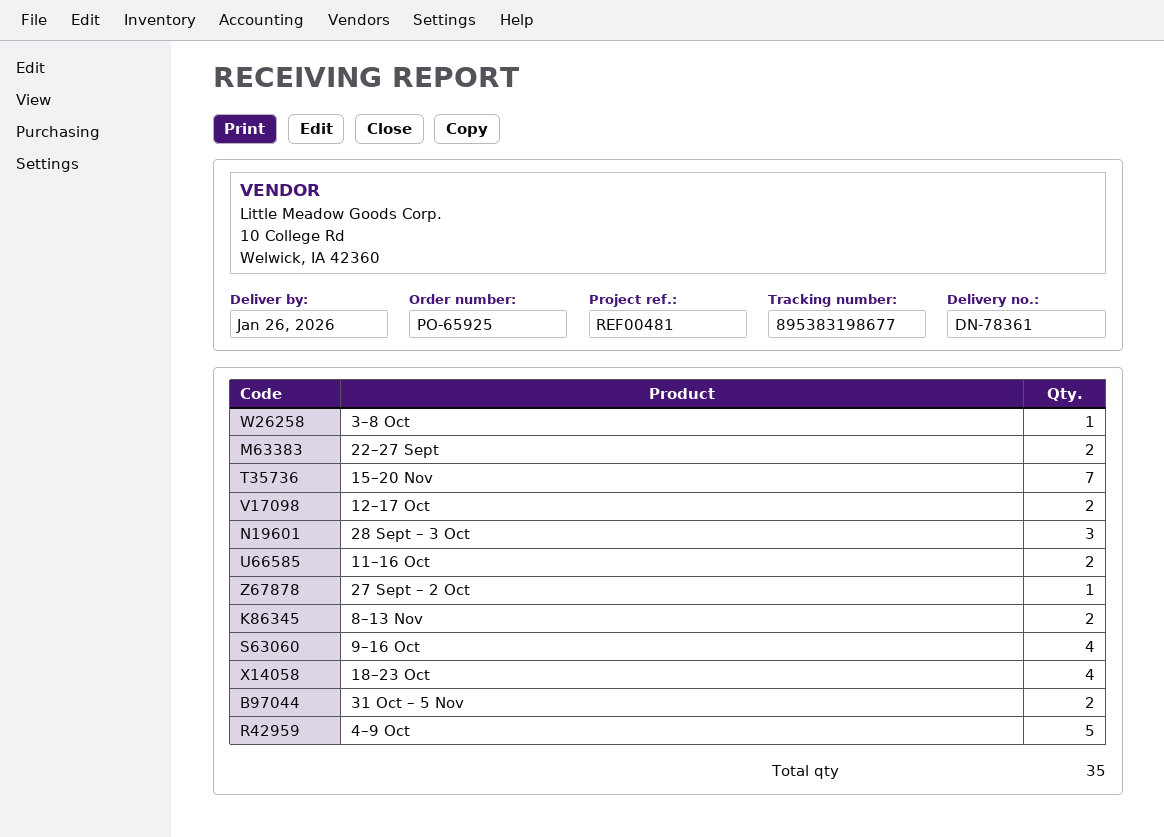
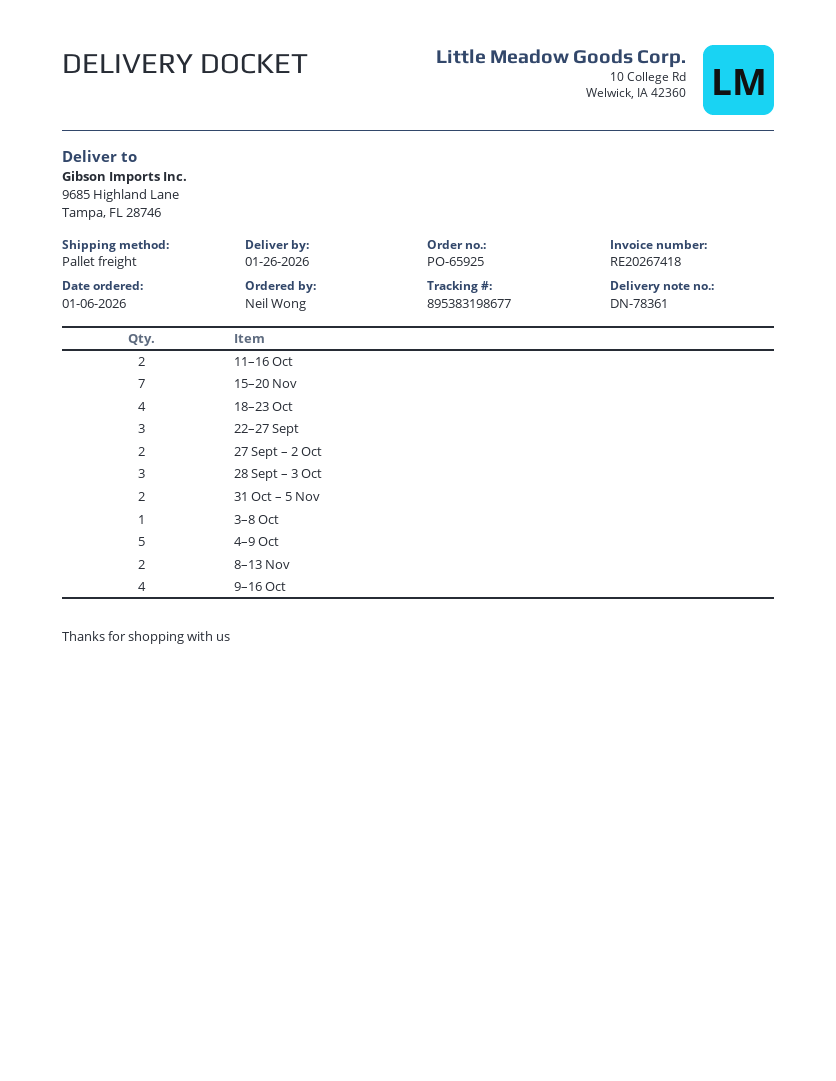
22–27 Sept: 2 -> 3
12–17 Oct: 2 -> none
27 Sept – 2 Oct: 1 -> 2

